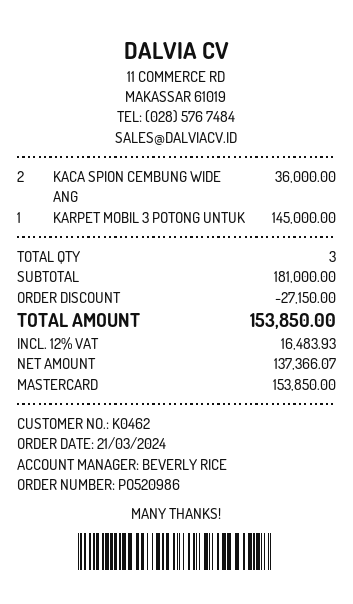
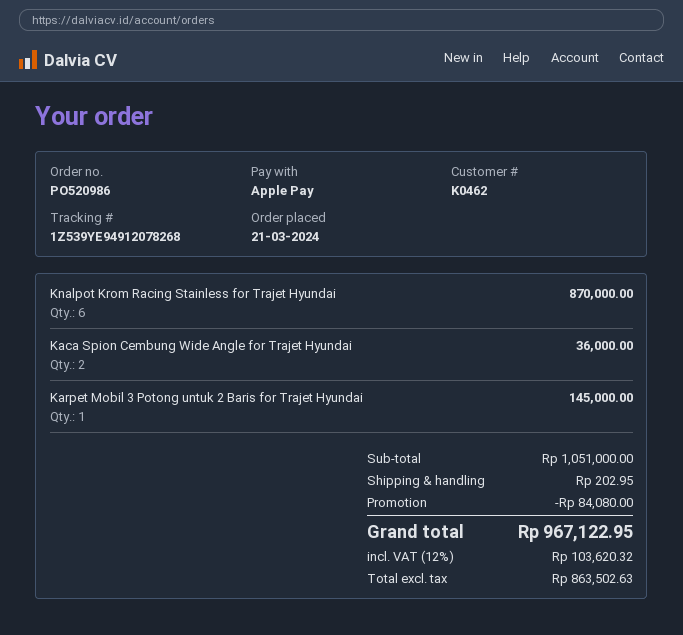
payment method: Mastercard -> Apple Pay
Knalpot Krom Racing Stainless for Trajet Hyundai: none -> 6 for 870000.00
subtotal: 181000.00 -> 1051000.00
discount: 27150.00 -> 84080.00
shipping: none -> 202.95
net: 137366.07 -> 863502.63
tax: 12% = 16483.93 -> 12% = 103620.32
total: 153850.00 -> 967122.95

